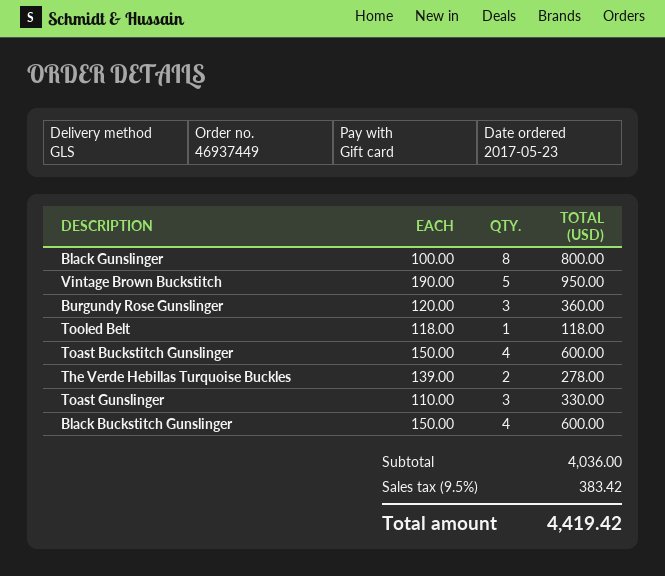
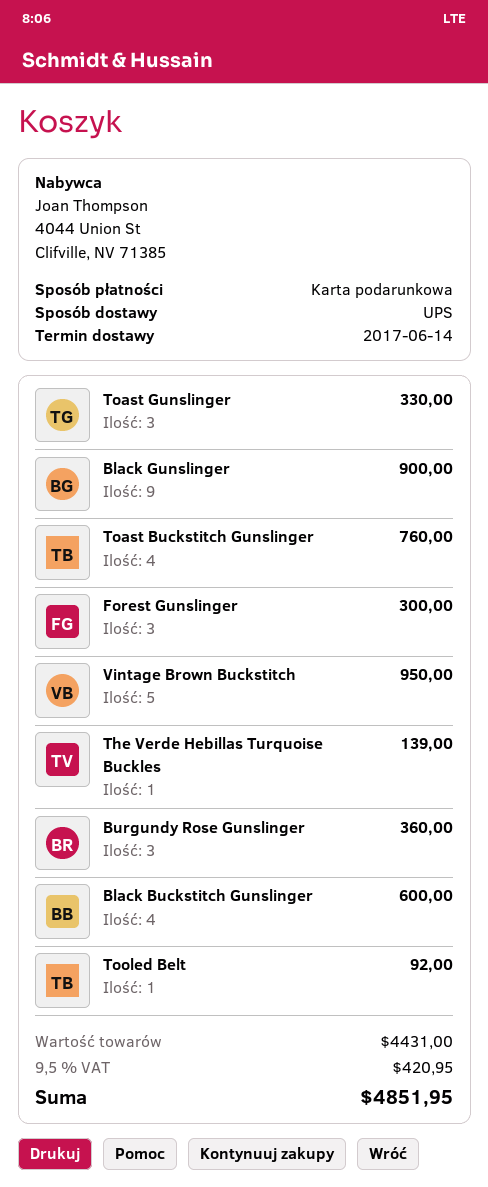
shipping method: GLS -> UPS
Black Gunslinger: 8 for 800.00 -> 9 for 900.00
Tooled Belt: 1 for 118.00 -> 1 for 92.00
Toast Buckstitch Gunslinger: 4 for 600.00 -> 4 for 760.00
The Verde Hebillas Turquoise Buckles: 2 for 278.00 -> 1 for 139.00
Forest Gunslinger: none -> 3 for 300.00
subtotal: 4036.00 -> 4431.00
tax: 9.5% = 383.42 -> 9.5% = 420.95
total: 4419.42 -> 4851.95

